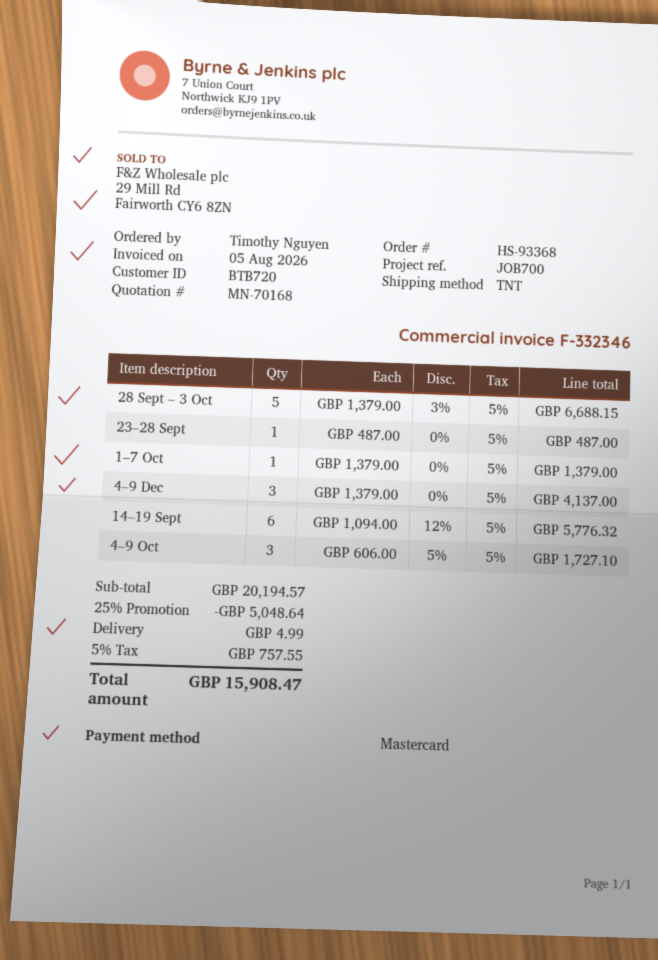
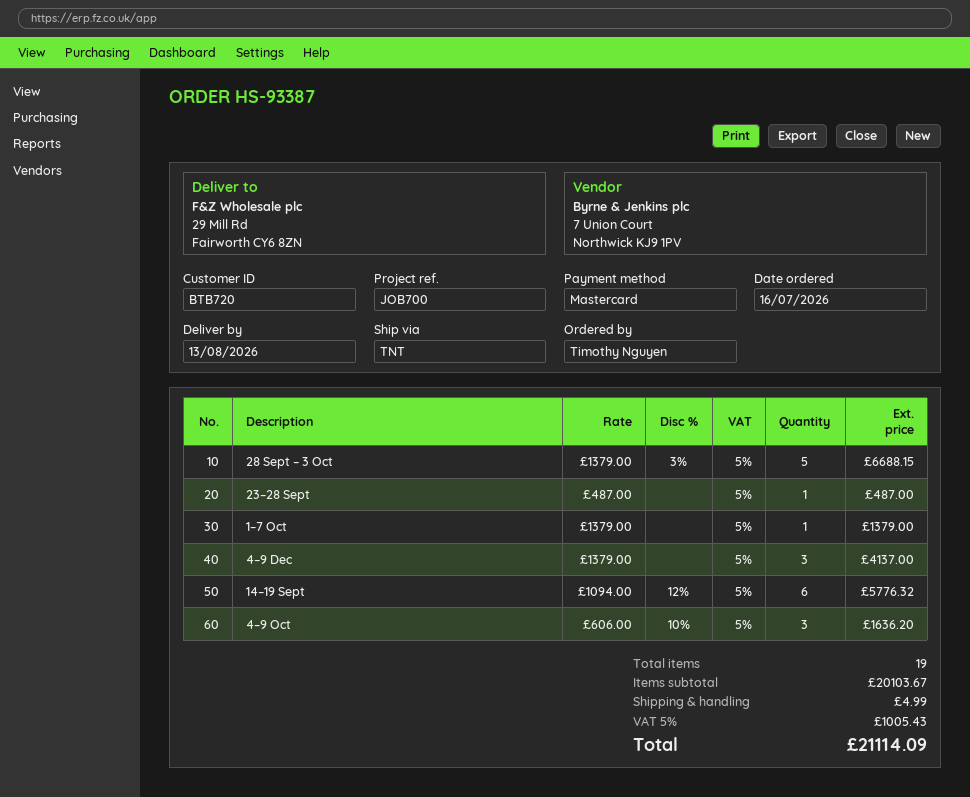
order number: HS-93368 -> HS-93387
4–9 Oct: 3 x 606.00 - 5% = 1727.10 -> 3 x 606.00 - 10% = 1636.20
subtotal: 20194.57 -> 20103.67
discount: 25% = 5048.64 -> none
tax: 5% = 757.55 -> 5% = 1005.43
total: 15908.47 -> 21114.09

